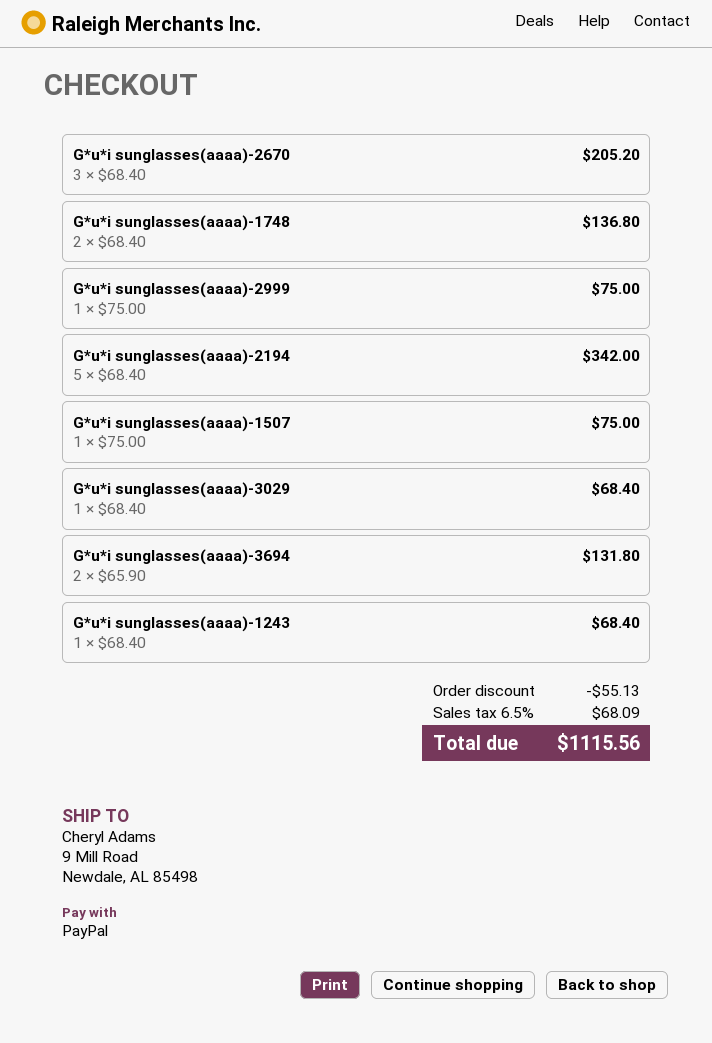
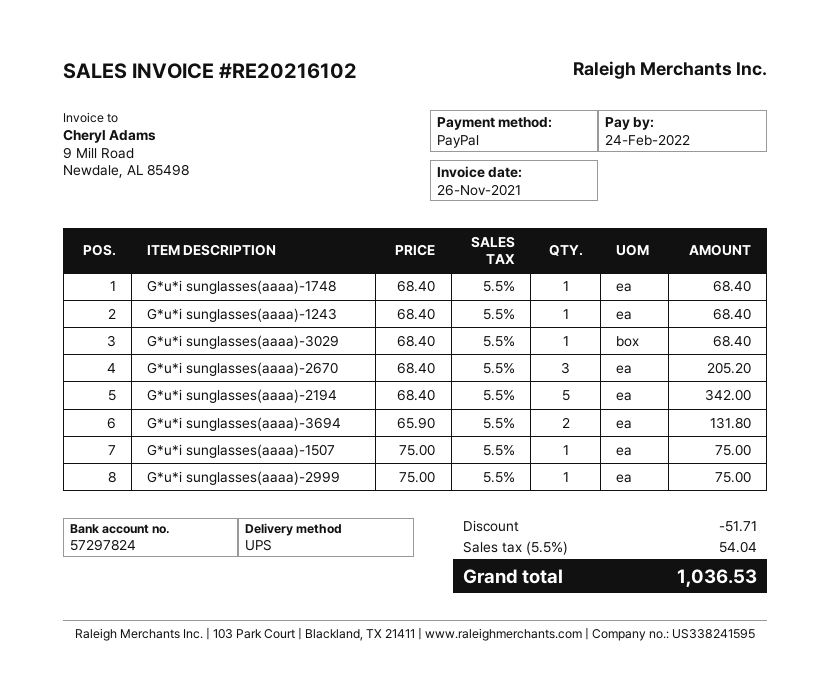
G*u*i sunglasses(aaaa)-1748: 2 x 68.40 = 136.80 -> 1 x 68.40 = 68.40
discount: 55.13 -> 51.71
tax: 6.5% = 68.09 -> 5.5% = 54.04
total: 1115.56 -> 1036.53

